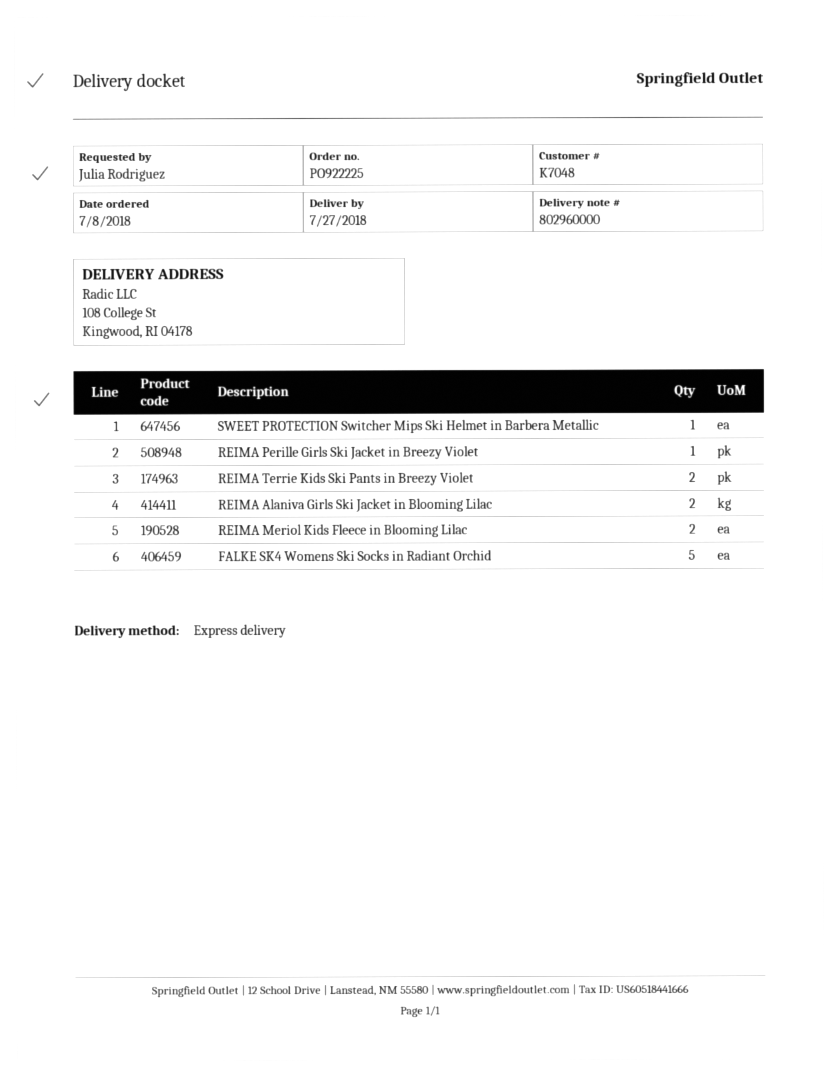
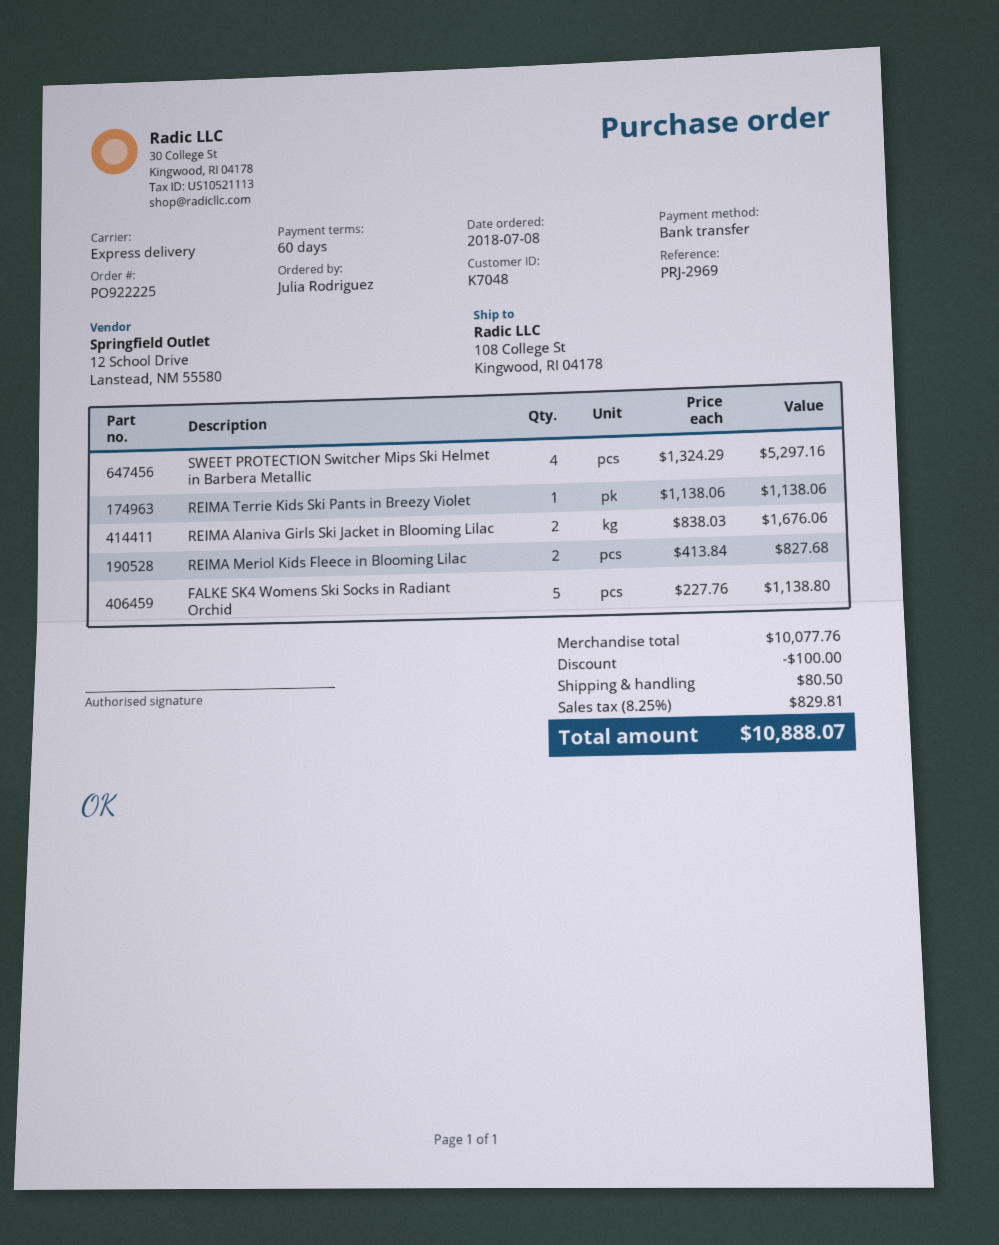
SWEET PROTECTION Switcher Mips Ski Helmet in Barbera Metallic: 1 -> 4
REIMA Perille Girls Ski Jacket in Breezy Violet: 1 -> none
REIMA Terrie Kids Ski Pants in Breezy Violet: 2 -> 1

